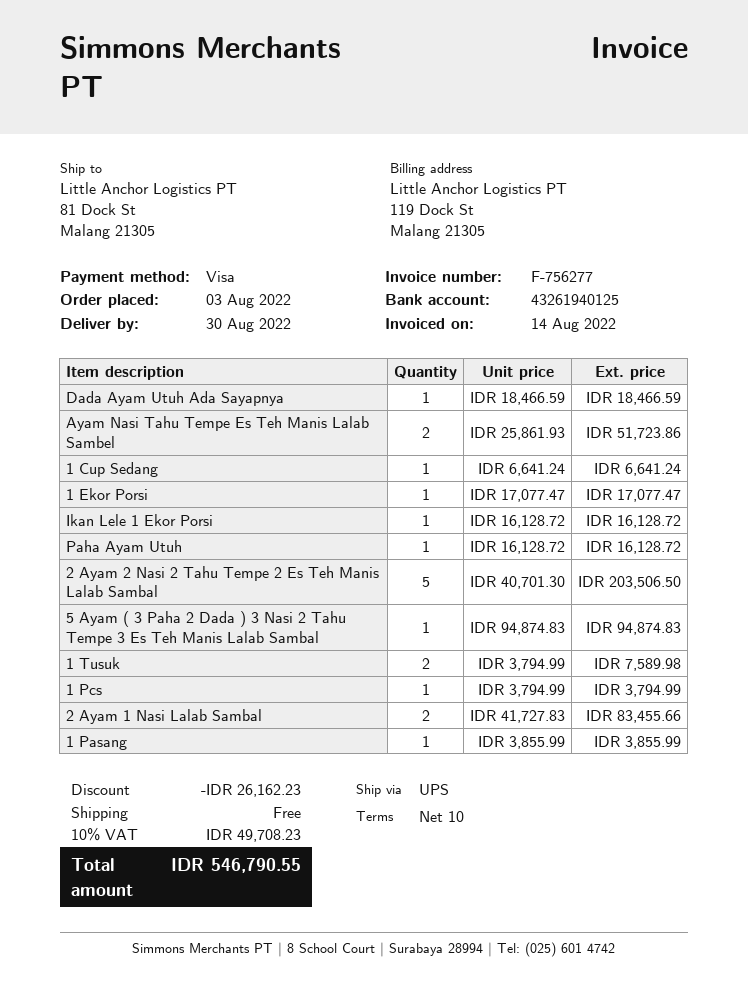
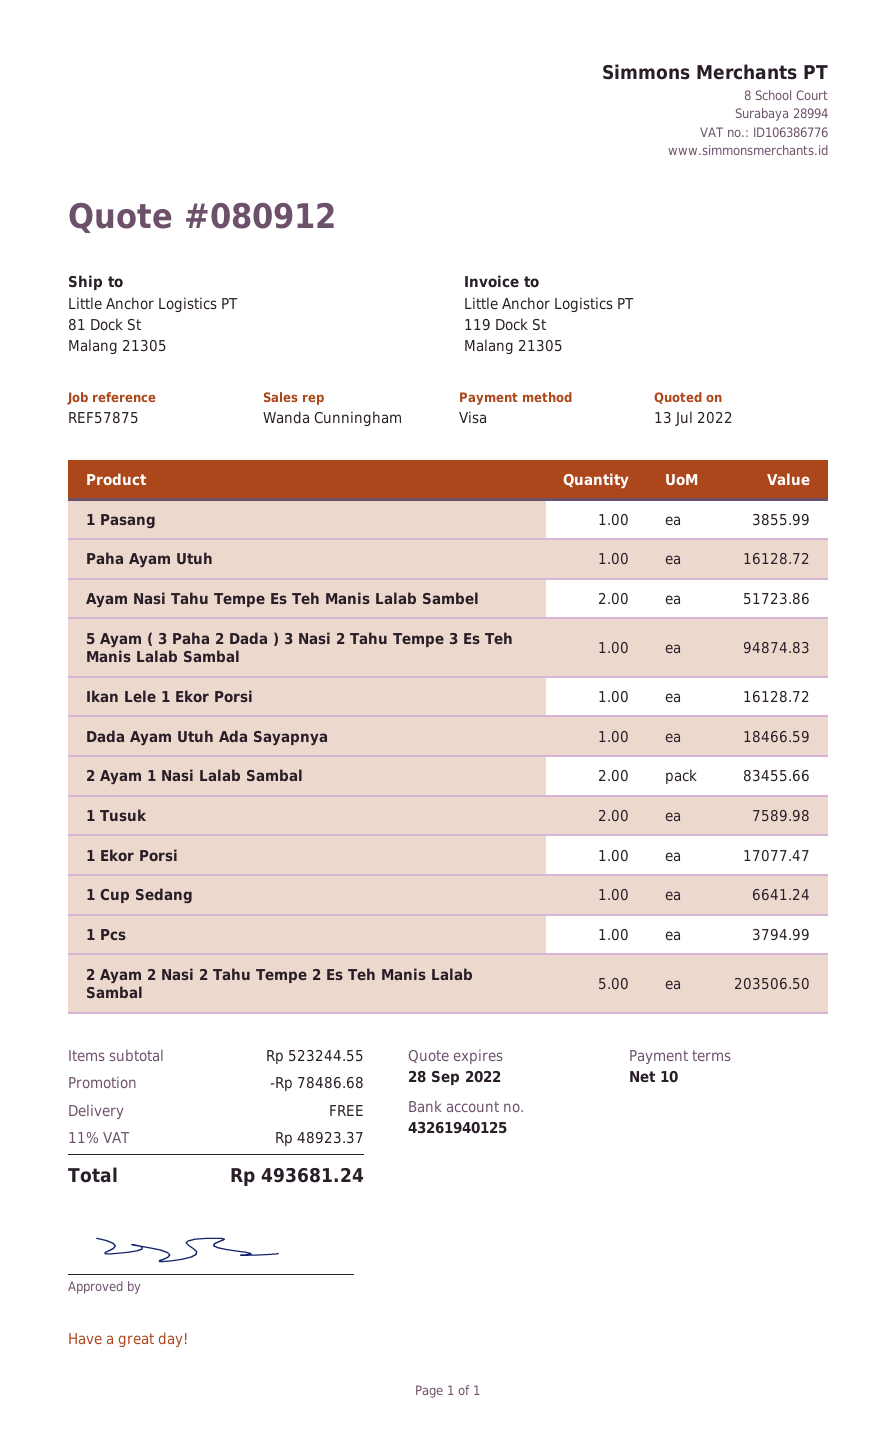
discount: 26162.23 -> 78486.68
tax: 10% = 49708.23 -> 11% = 48923.37
total: 546790.55 -> 493681.24

